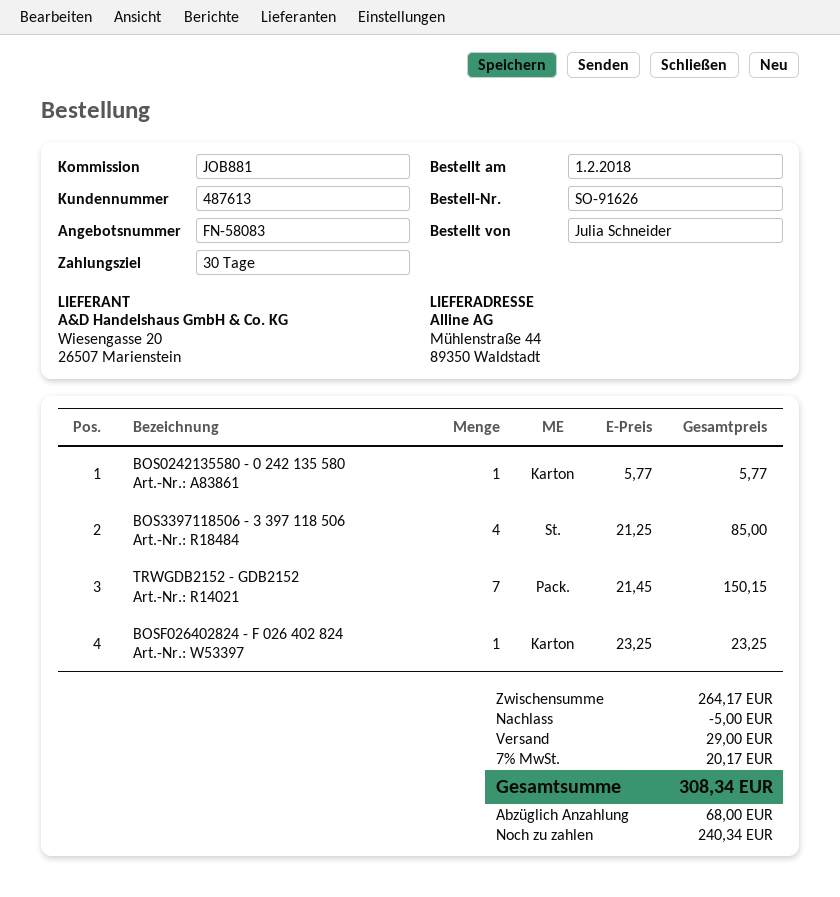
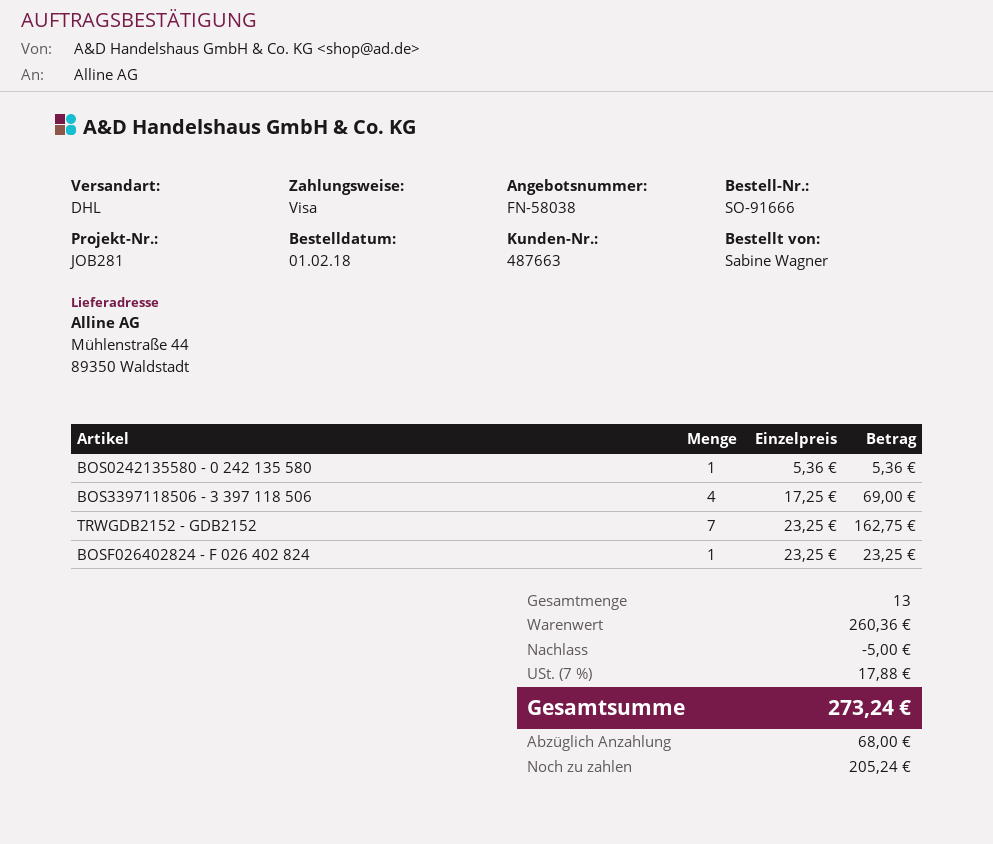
quote number: FN-58083 -> FN-58038
order number: SO-91626 -> SO-91666
customer number: 487613 -> 487663
reference: JOB881 -> JOB281
ordered by: Julia Schneider -> Sabine Wagner
BOS0242135580 - 0 242 135 580: 1 x 5.77 = 5.77 -> 1 x 5.36 = 5.36
BOS3397118506 - 3 397 118 506: 4 x 21.25 = 85.00 -> 4 x 17.25 = 69.00
TRWGDB2152 - GDB2152: 7 x 21.45 = 150.15 -> 7 x 23.25 = 162.75
subtotal: 264.17 -> 260.36
shipping: 29.00 -> none
tax: 7% = 20.17 -> 7% = 17.88
total: 308.34 -> 273.24
balance: 240.34 -> 205.24

